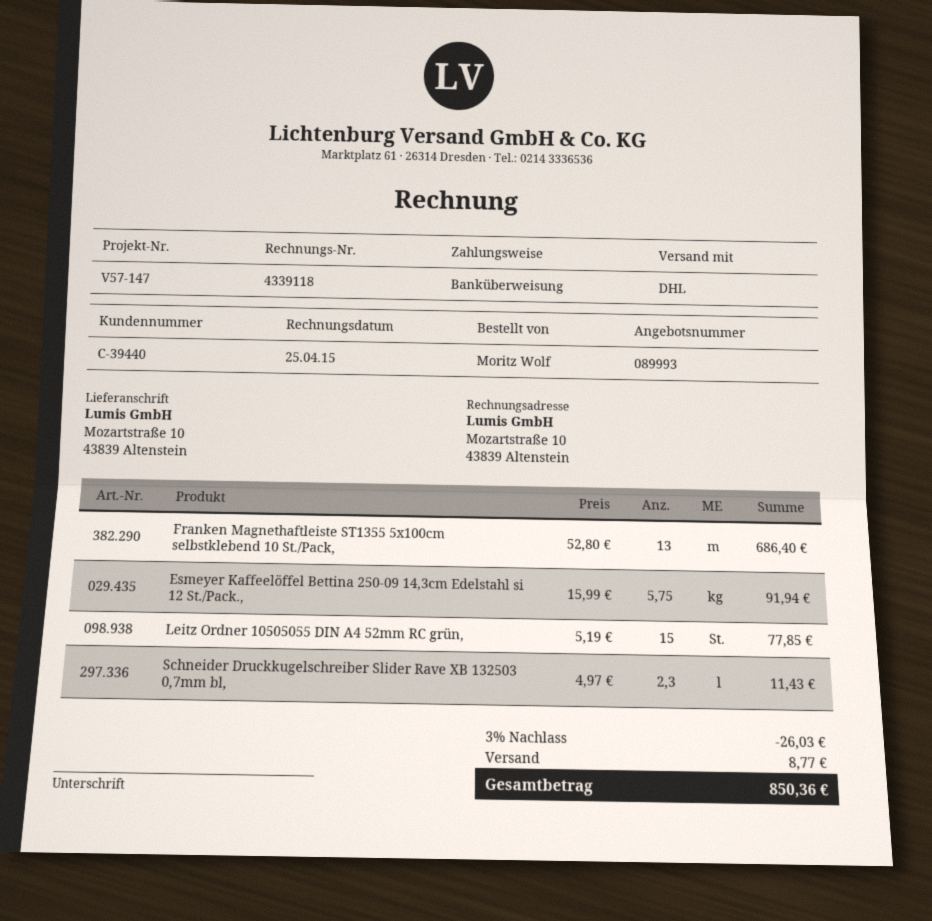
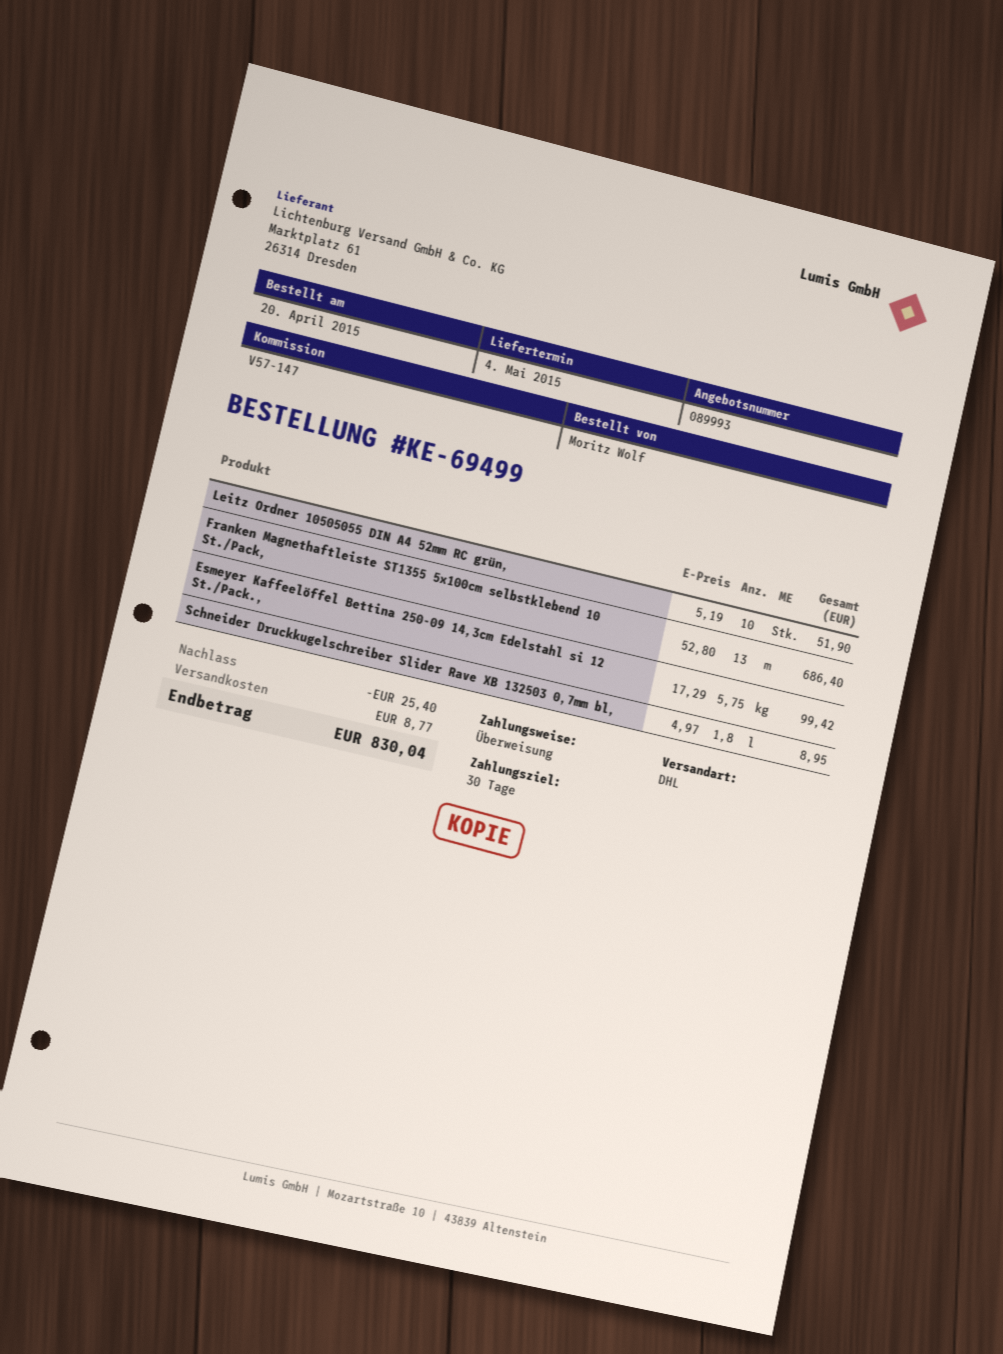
Esmeyer Kaffeelöffel Bettina 250-09 14,3cm Edelstahl si 12 St./Pack.,: 5.75 x 15.99 = 91.94 -> 5.75 x 17.29 = 99.42
Leitz Ordner 10505055 DIN A4 52mm RC grün,: 15 x 5.19 = 77.85 -> 10 x 5.19 = 51.90
Schneider Druckkugelschreiber Slider Rave XB 132503 0,7mm bl,: 2.3 x 4.97 = 11.43 -> 1.8 x 4.97 = 8.95
discount: 26.03 -> 25.40
total: 850.36 -> 830.04

